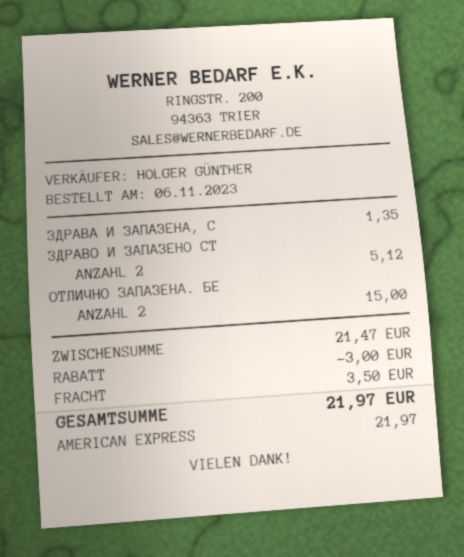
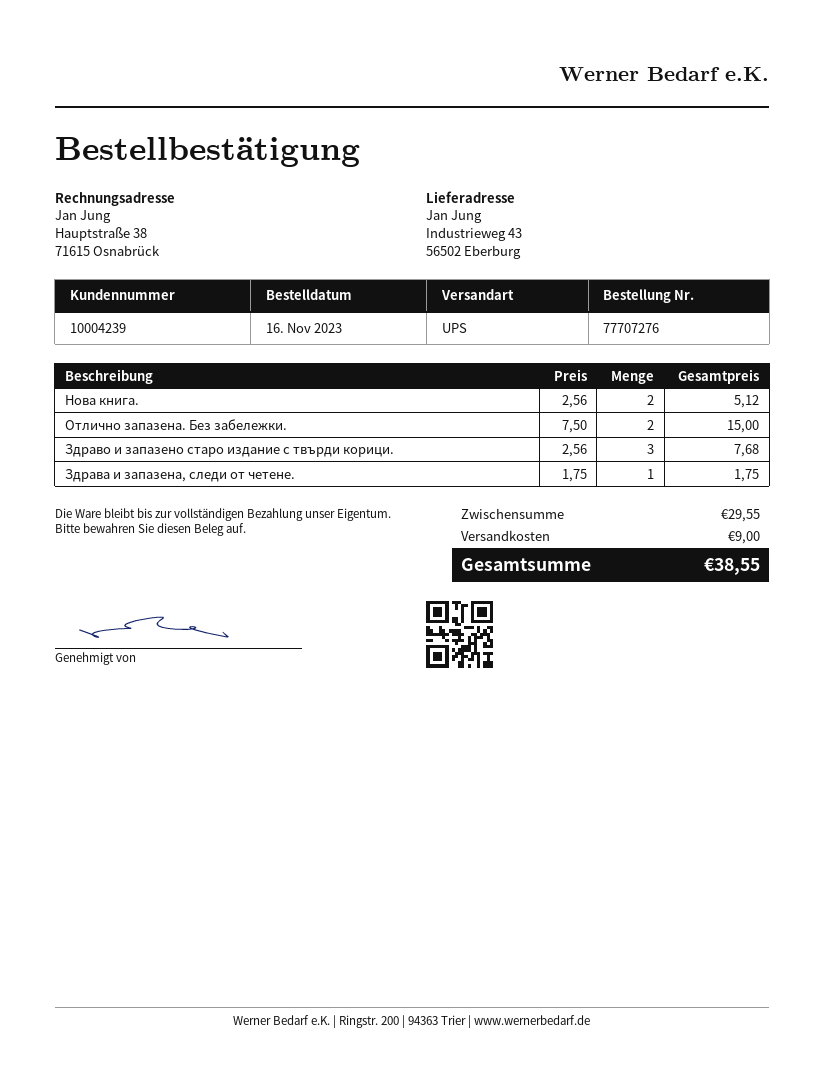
order date: 2023-11-06 -> 2023-11-16
ЗДРАВА И ЗАПАЗЕНА, С: 1 for 1.35 -> 1 for 1.75
ЗДРАВО И ЗАПАЗЕНО СТ: 2 for 5.12 -> 3 for 7.68
Нова книга.: none -> 2 for 5.12
subtotal: 21.47 -> 29.55
discount: 3.00 -> none
shipping: 3.50 -> 9.00
total: 21.97 -> 38.55

